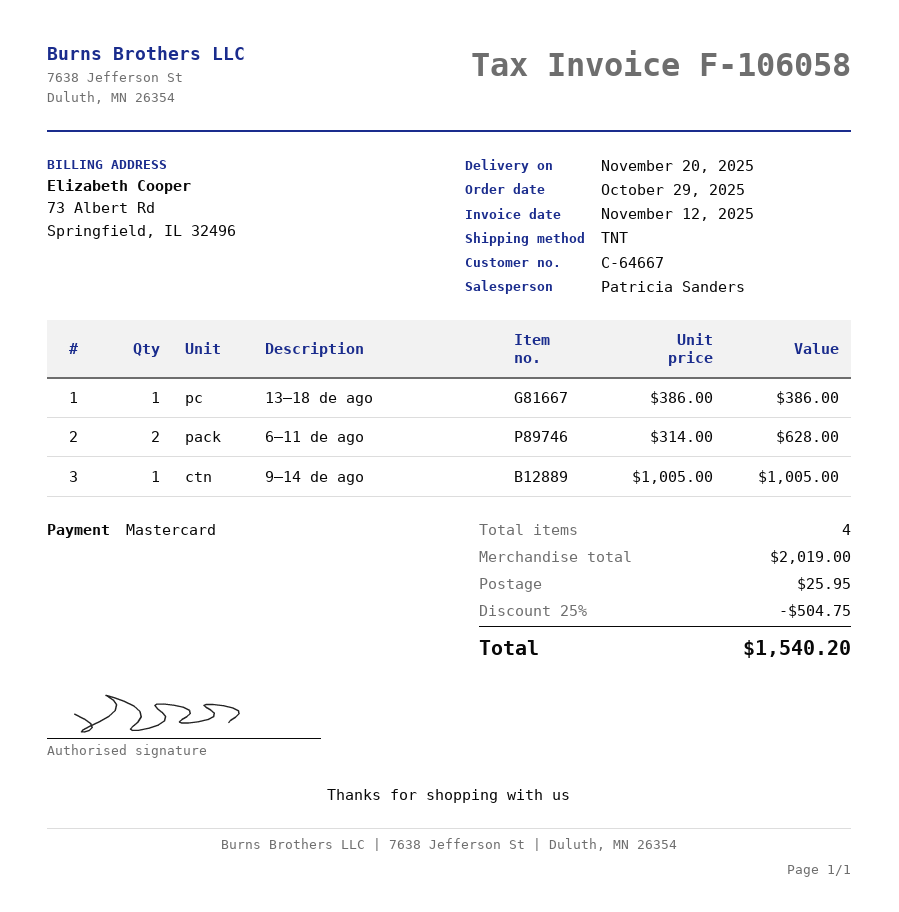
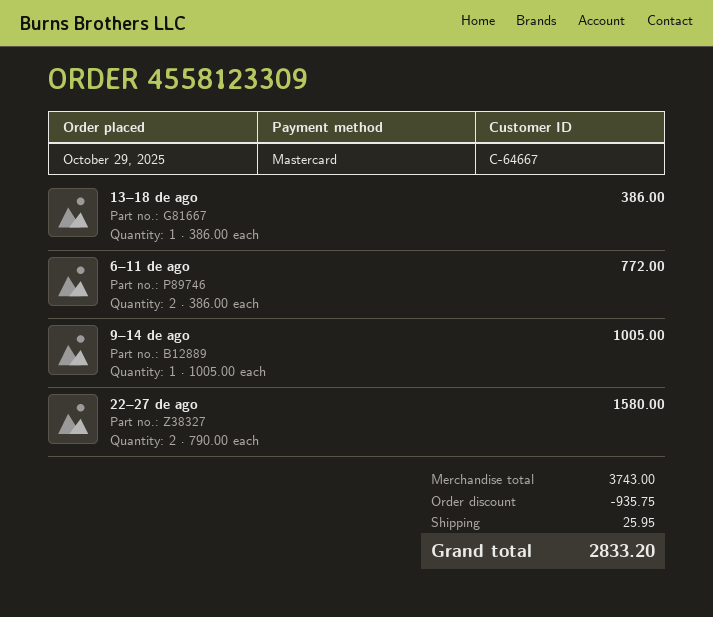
6–11 de ago: 2 x 314.00 = 628.00 -> 2 x 386.00 = 772.00
22–27 de ago: none -> 2 x 790.00 = 1580.00
subtotal: 2019.00 -> 3743.00
discount: 504.75 -> 935.75
total: 1540.20 -> 2833.20

